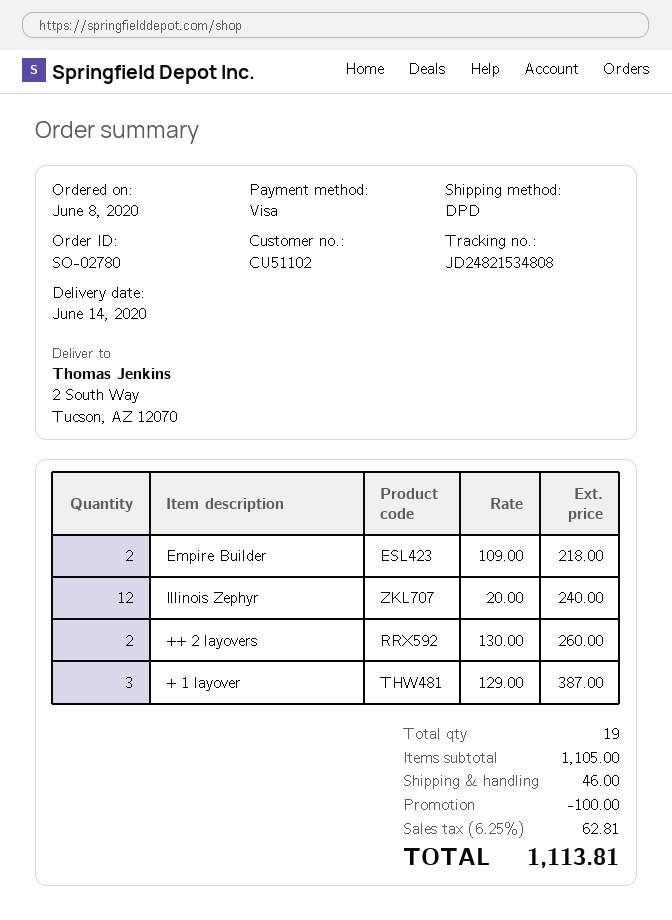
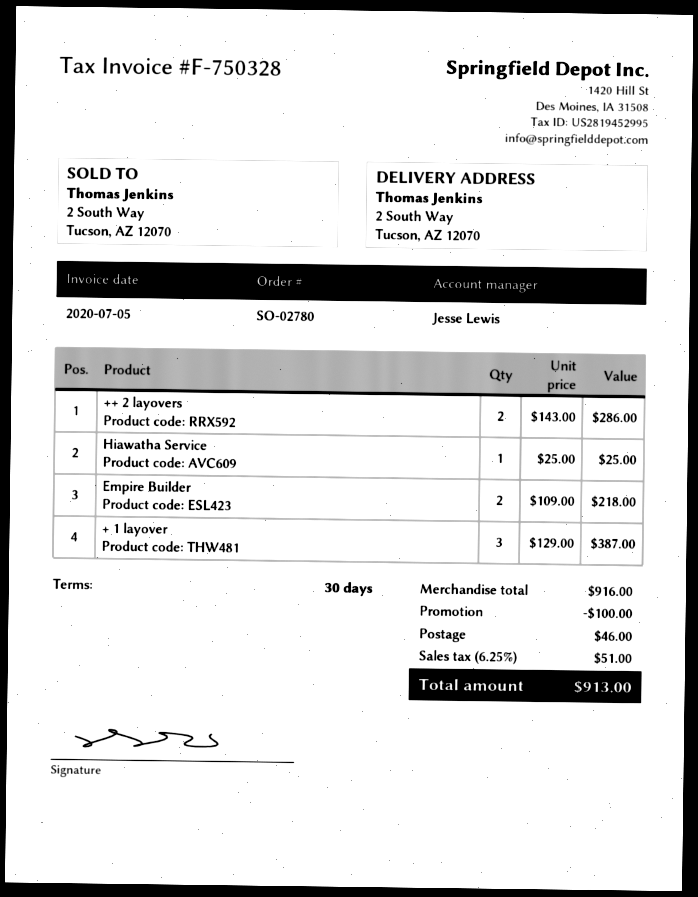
Illinois Zephyr: 12 x 20.00 = 240.00 -> none
++ 2 layovers: 2 x 130.00 = 260.00 -> 2 x 143.00 = 286.00
Hiawatha Service: none -> 1 x 25.00 = 25.00
subtotal: 1105.00 -> 916.00
tax: 6.25% = 62.81 -> 6.25% = 51.00
total: 1113.81 -> 913.00

